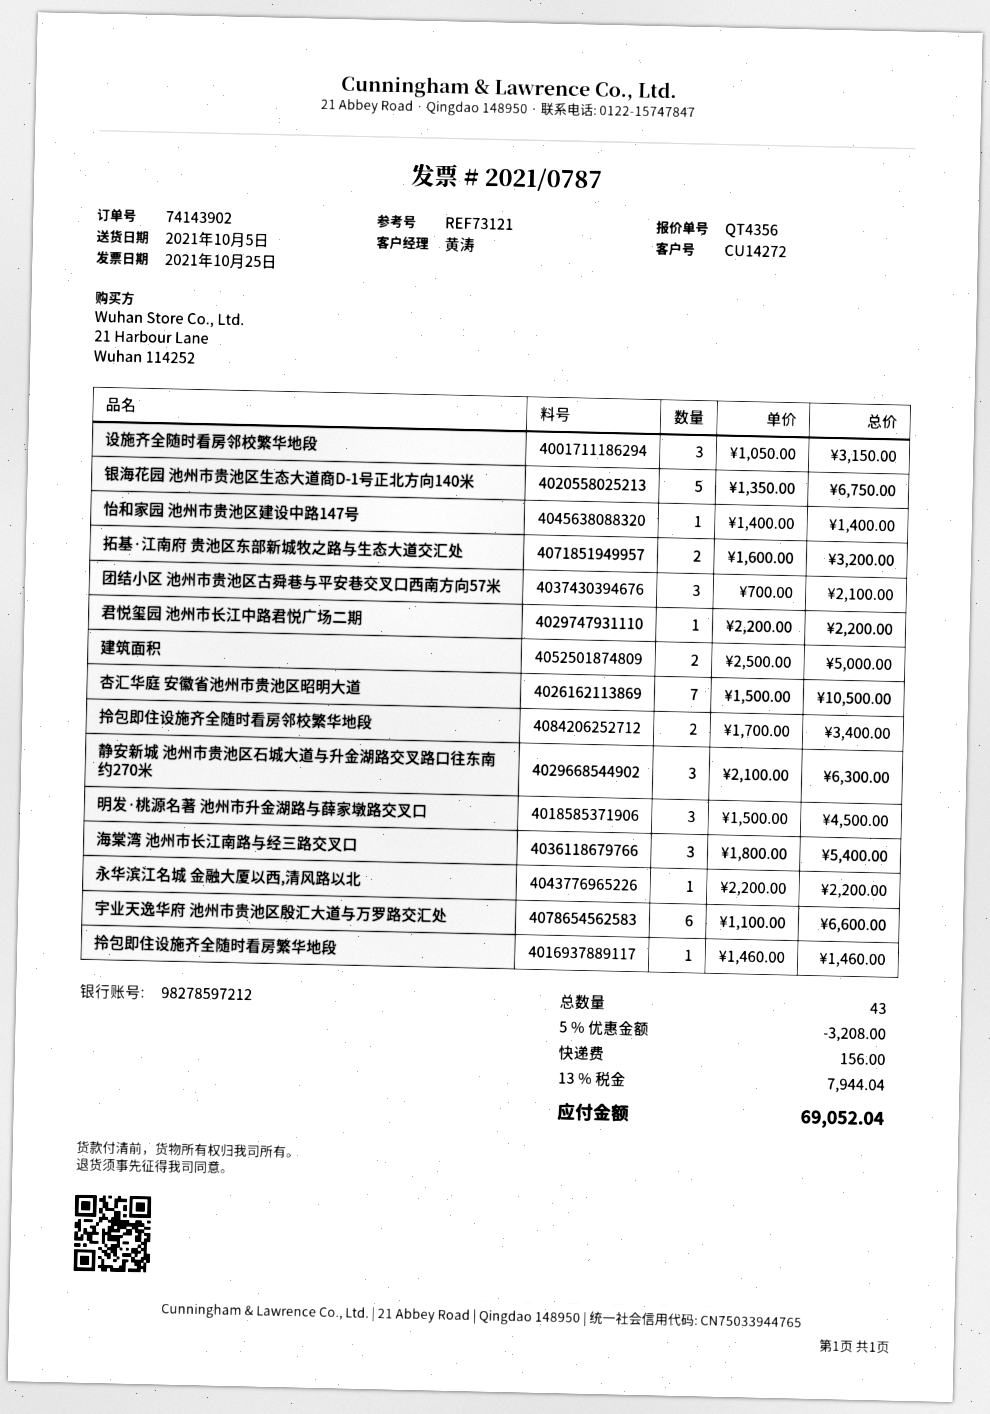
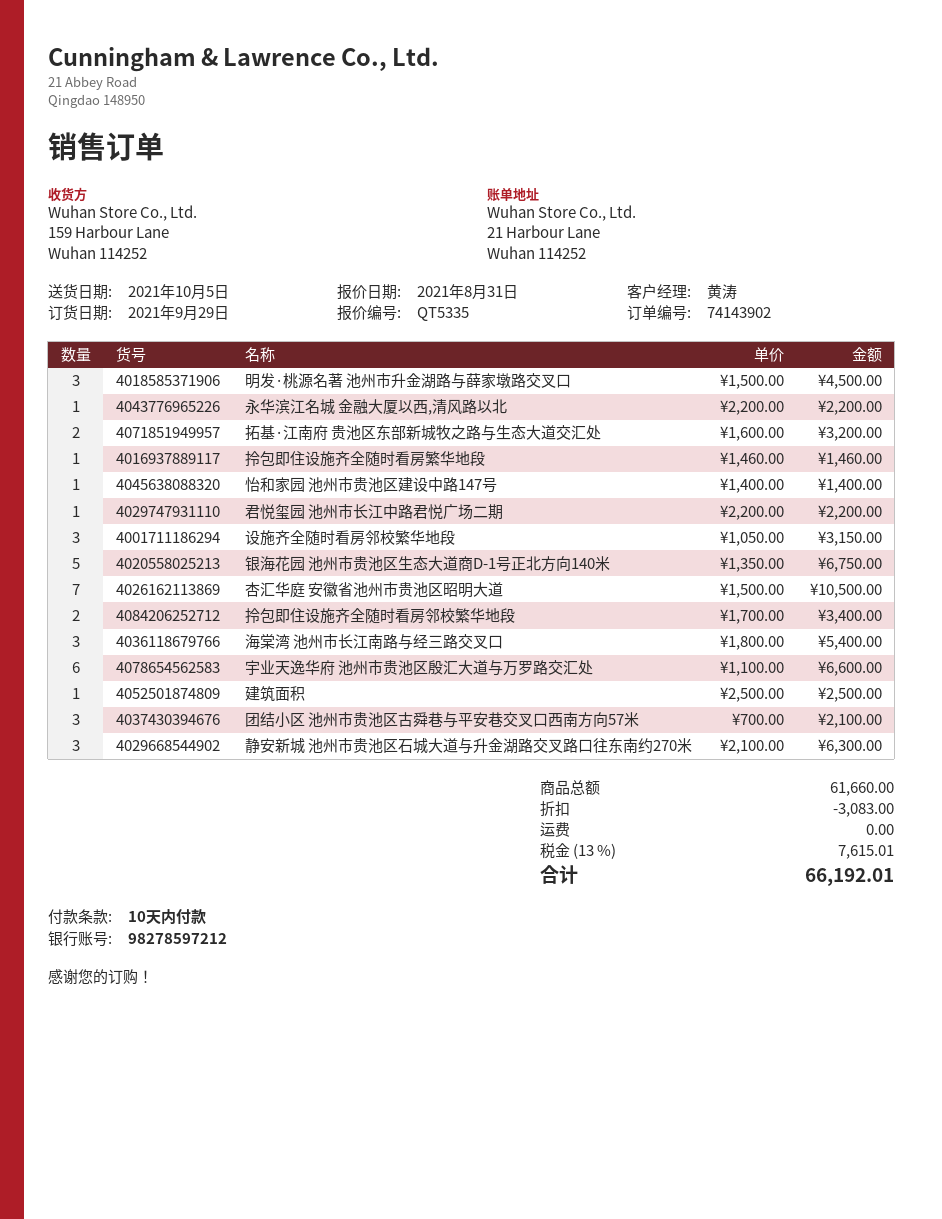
quote number: QT4356 -> QT5335
建筑面积: 2 x 2500.00 = 5000.00 -> 1 x 2500.00 = 2500.00
discount: 3208.00 -> 3083.00
shipping: 156.00 -> 0.00
tax: 13% = 7944.04 -> 13% = 7615.01
total: 69052.04 -> 66192.01

